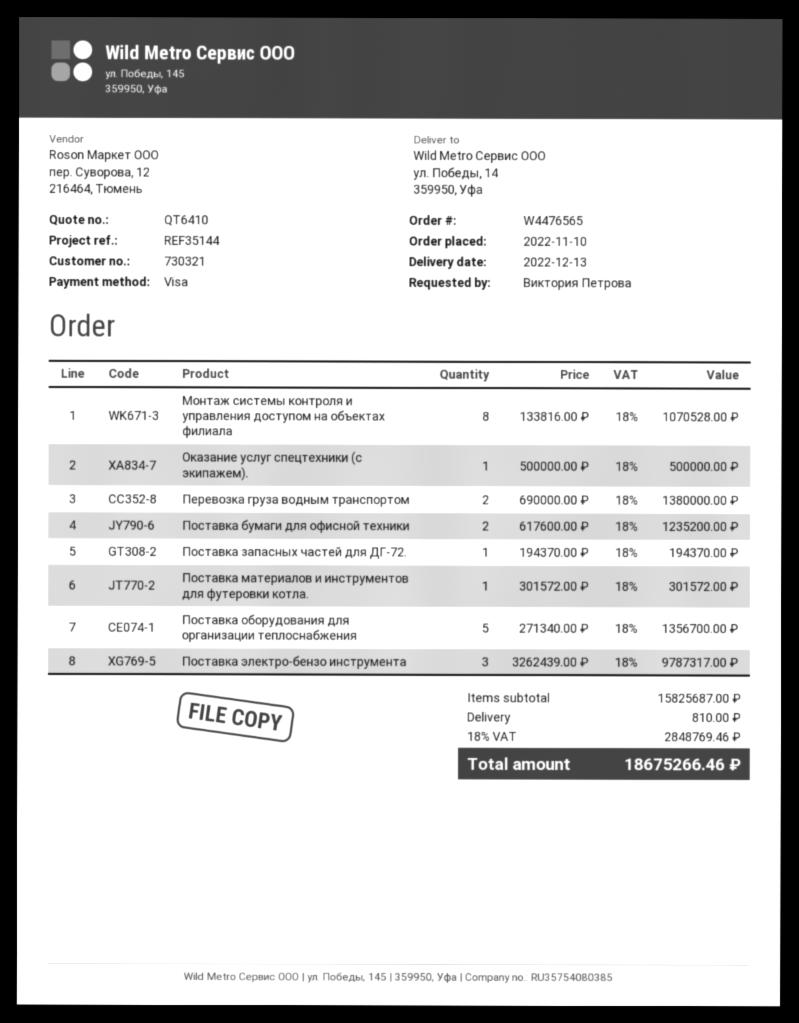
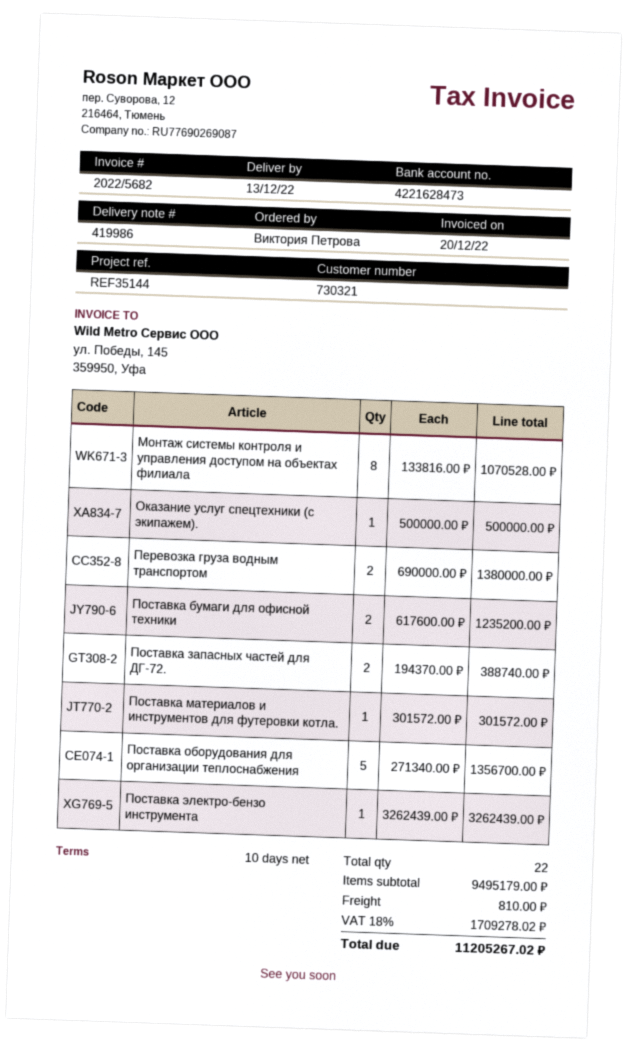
Поставка запасных частей для ДГ-72.: 1 x 194370.00 = 194370.00 -> 2 x 194370.00 = 388740.00
Поставка электро-бензо инструмента: 3 x 3262439.00 = 9787317.00 -> 1 x 3262439.00 = 3262439.00
subtotal: 15825687.00 -> 9495179.00
tax: 18% = 2848769.46 -> 18% = 1709278.02
total: 18675266.46 -> 11205267.02

